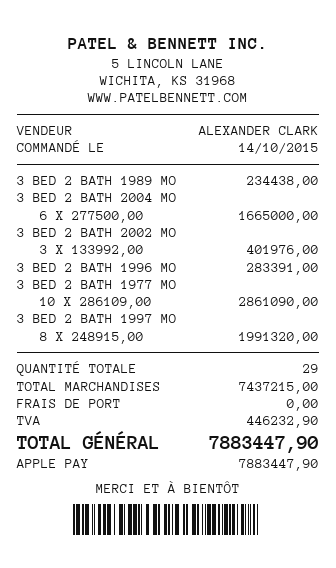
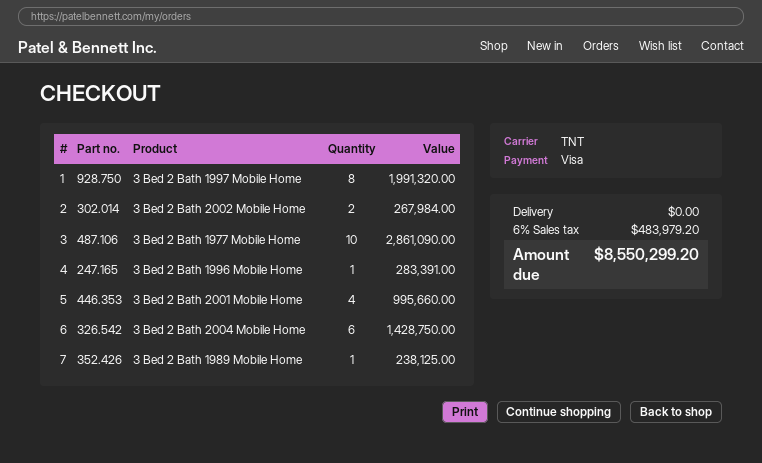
payment method: Apple Pay -> Visa
3 BED 2 BATH 1989 MO: 1 for 234438.00 -> 1 for 238125.00
3 BED 2 BATH 2004 MO: 6 for 1665000.00 -> 6 for 1428750.00
3 BED 2 BATH 2002 MO: 3 for 401976.00 -> 2 for 267984.00
3 Bed 2 Bath 2001 Mobile Home: none -> 4 for 995660.00
tax: 446232.90 -> 483979.20
total: 7883447.90 -> 8550299.20

